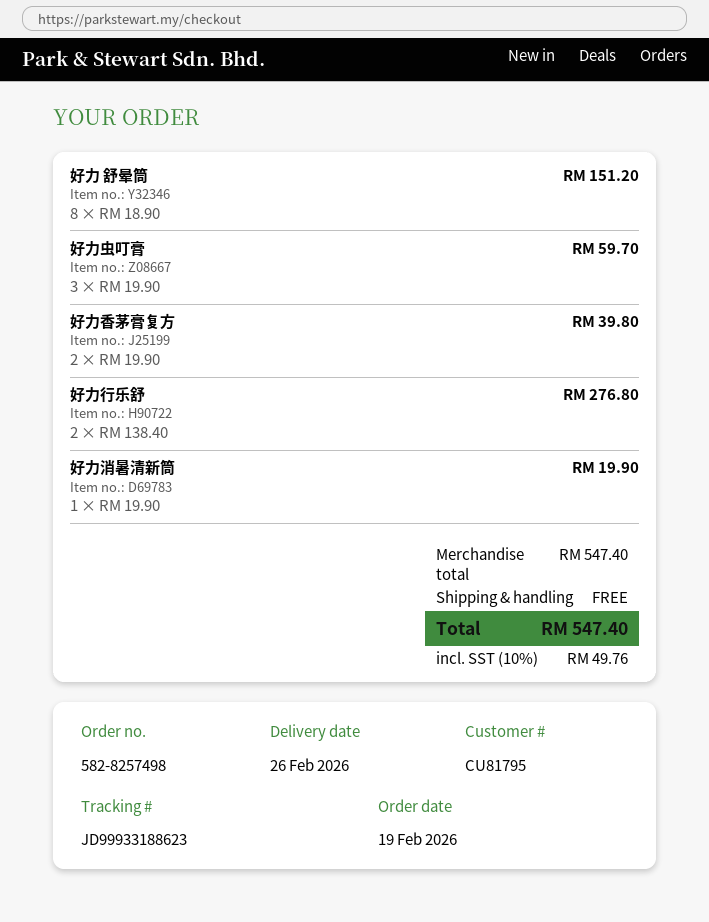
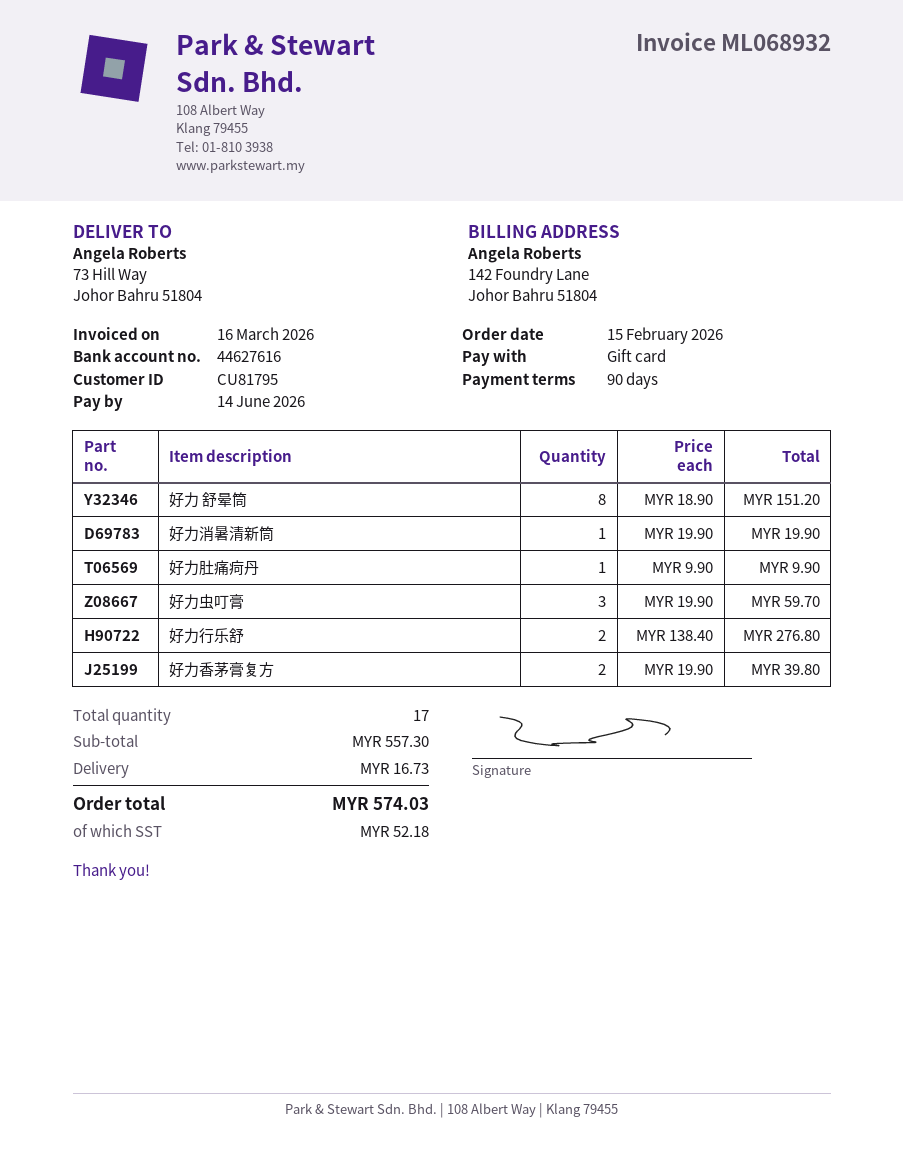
order date: 2026-02-19 -> 2026-02-15
好力肚痛疴丹: none -> 1 x 9.90 = 9.90
subtotal: 547.40 -> 557.30
shipping: 0.00 -> 16.73
tax: 49.76 -> 52.18
total: 547.40 -> 574.03

